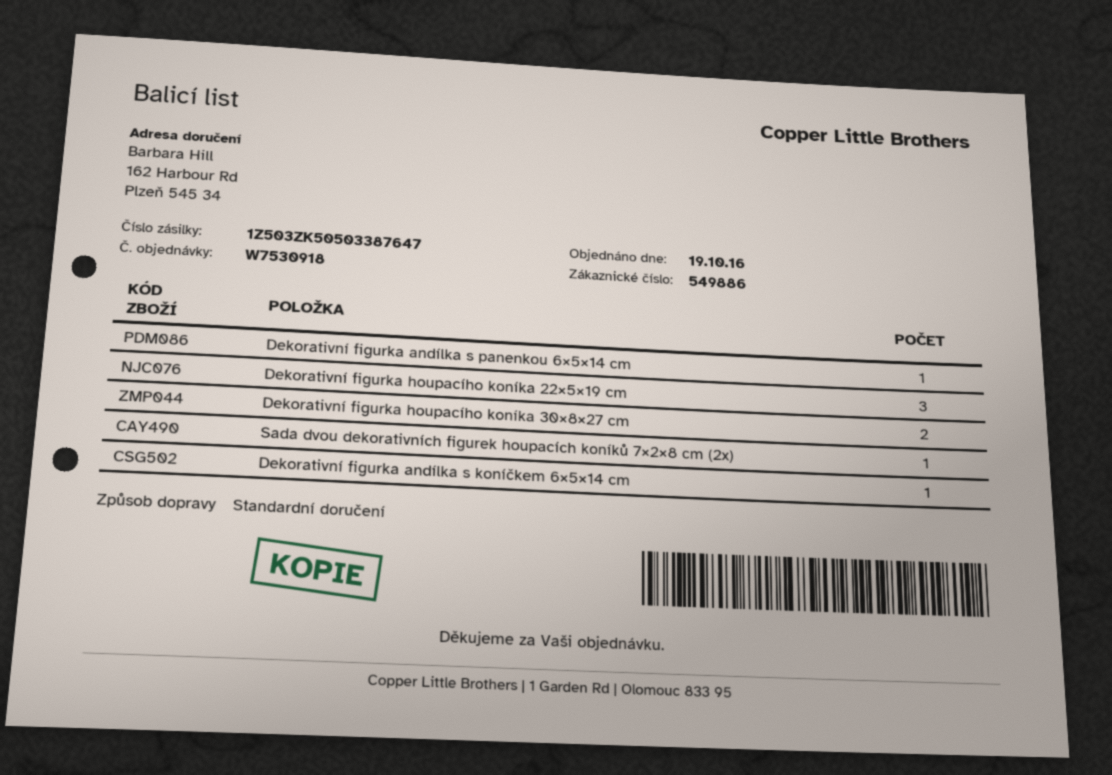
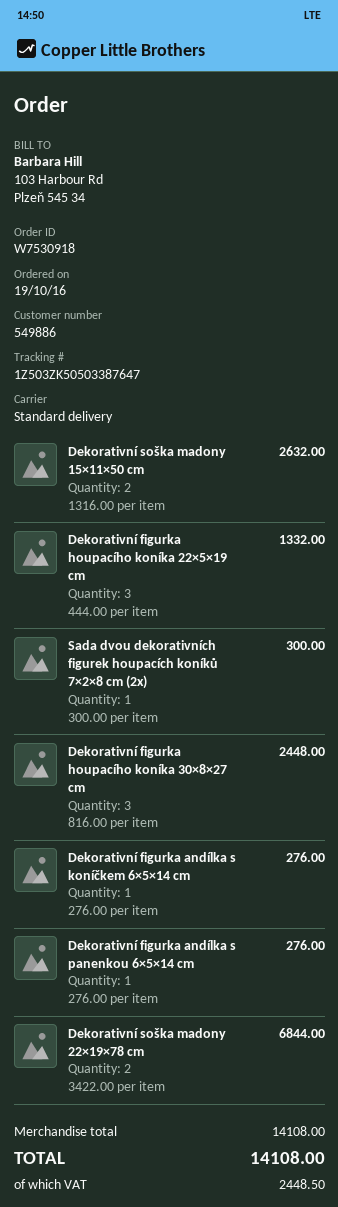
Dekorativní figurka houpacího koníka 30×8×27 cm: 2 -> 3
Dekorativní soška madony 15×11×50 cm: none -> 2
Dekorativní soška madony 22×19×78 cm: none -> 2

